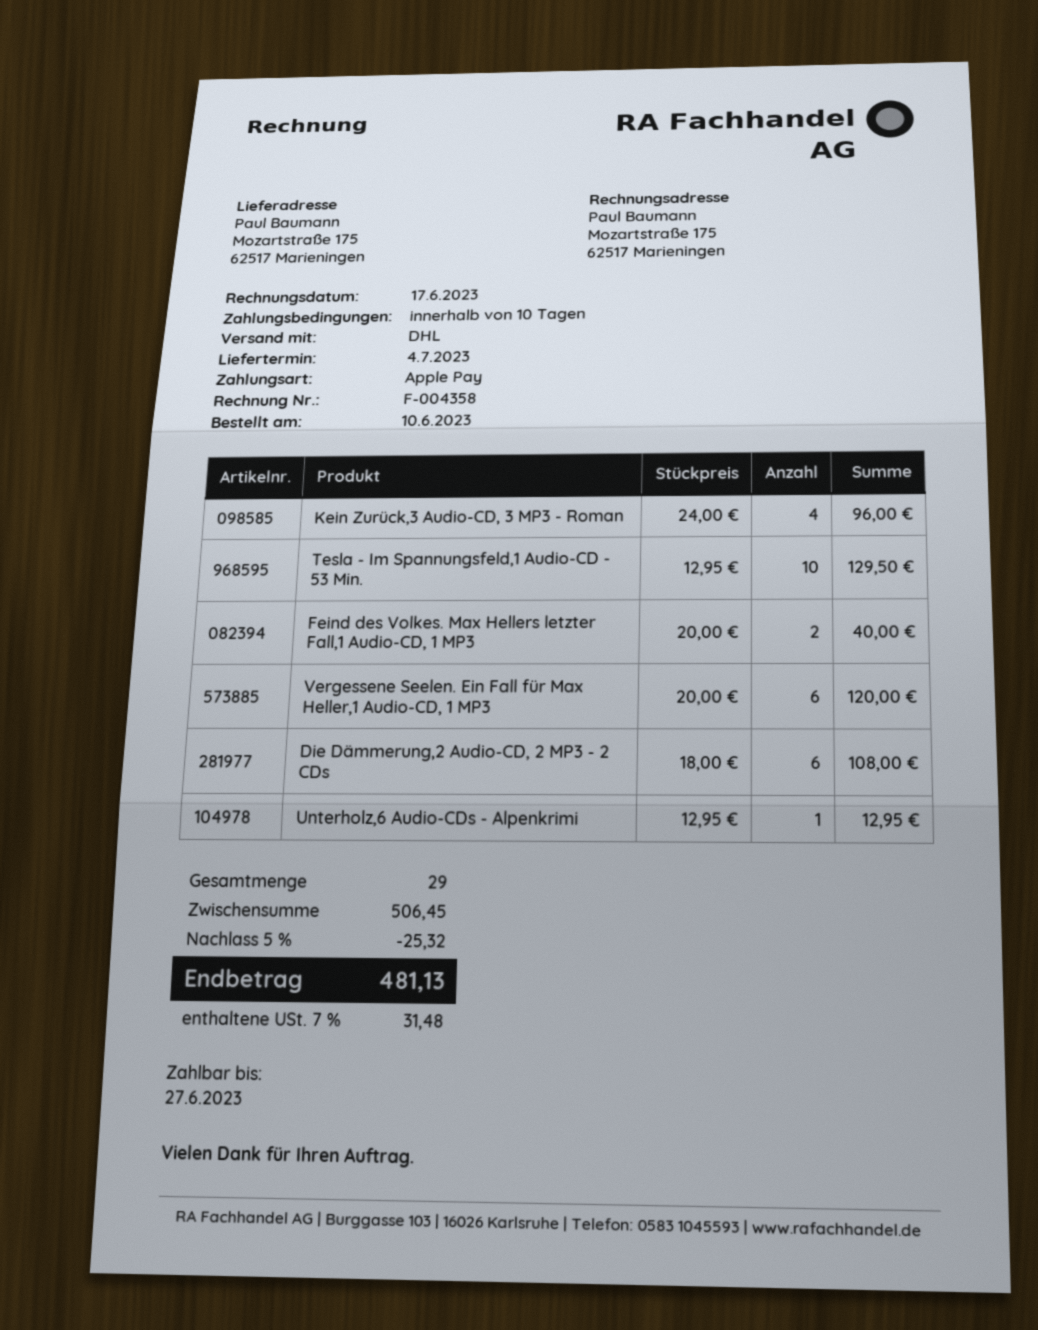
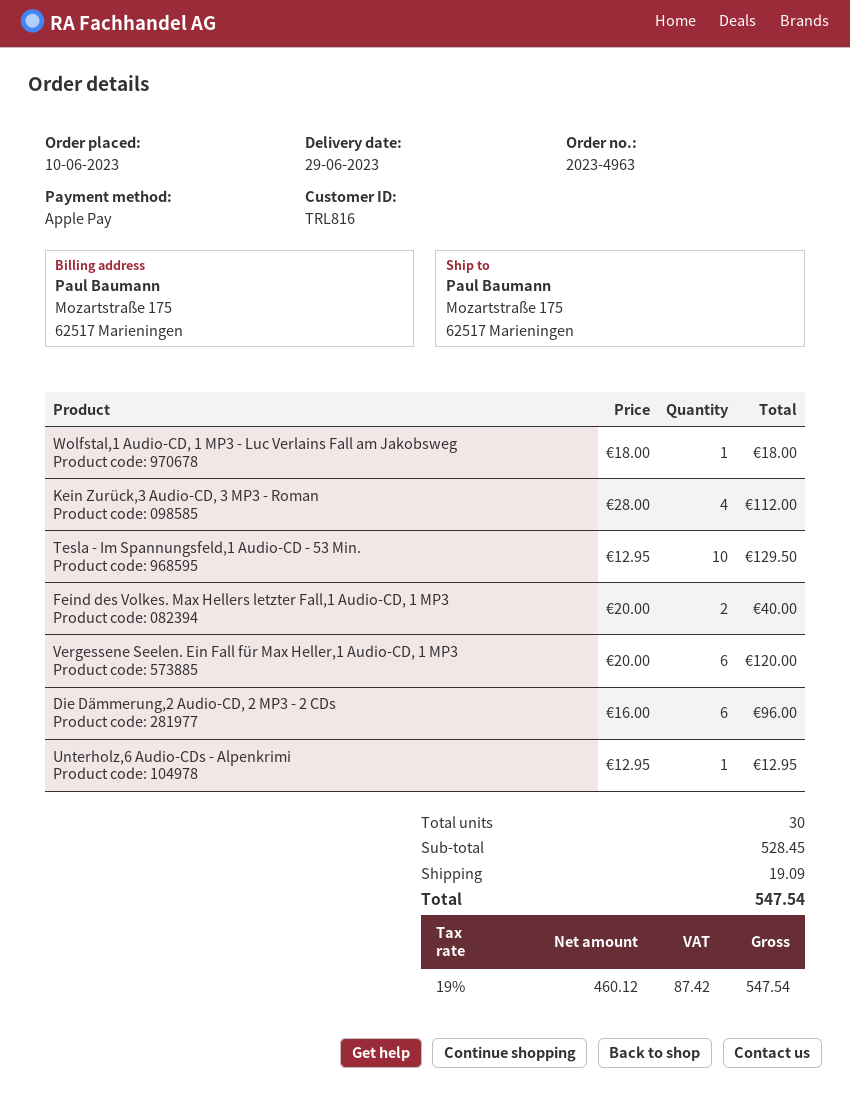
delivery date: 2023-07-04 -> 2023-06-29
Kein Zurück,3 Audio-CD, 3 MP3 - Roman: 4 x 24.00 = 96.00 -> 4 x 28.00 = 112.00
Die Dämmerung,2 Audio-CD, 2 MP3 - 2 CDs: 6 x 18.00 = 108.00 -> 6 x 16.00 = 96.00
Wolfstal,1 Audio-CD, 1 MP3 - Luc Verlains Fall am Jakobsweg: none -> 1 x 18.00 = 18.00
total quantity: 29 -> 30
subtotal: 506.45 -> 528.45
discount: 5% = 25.32 -> none
shipping: none -> 19.09
tax: 7% = 31.48 -> 19% = 87.42
total: 481.13 -> 547.54

